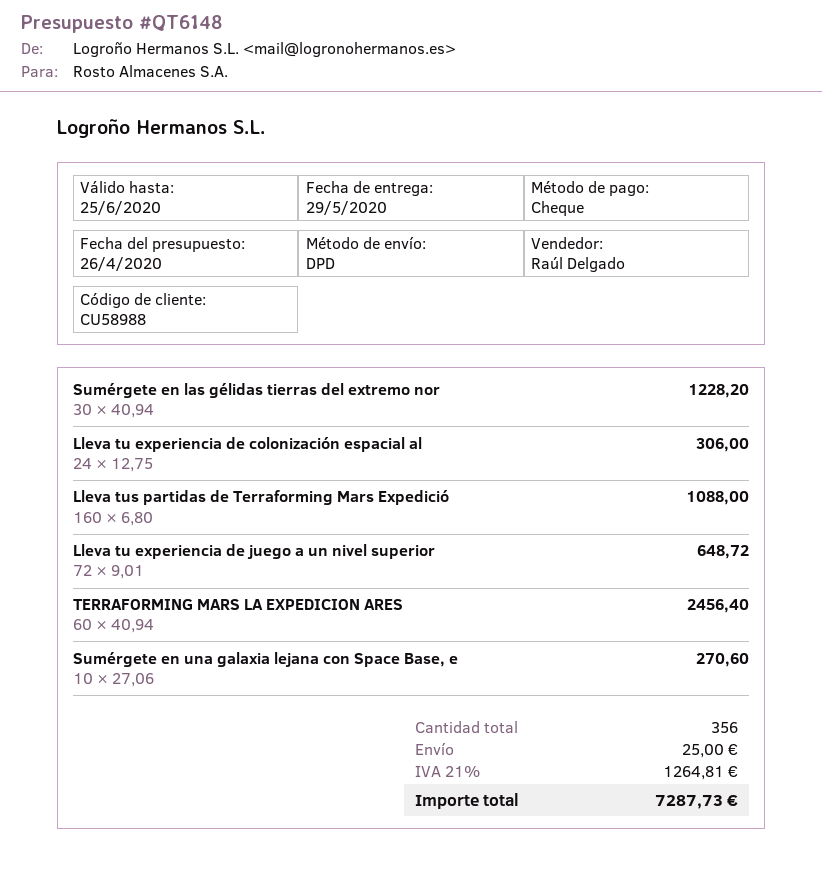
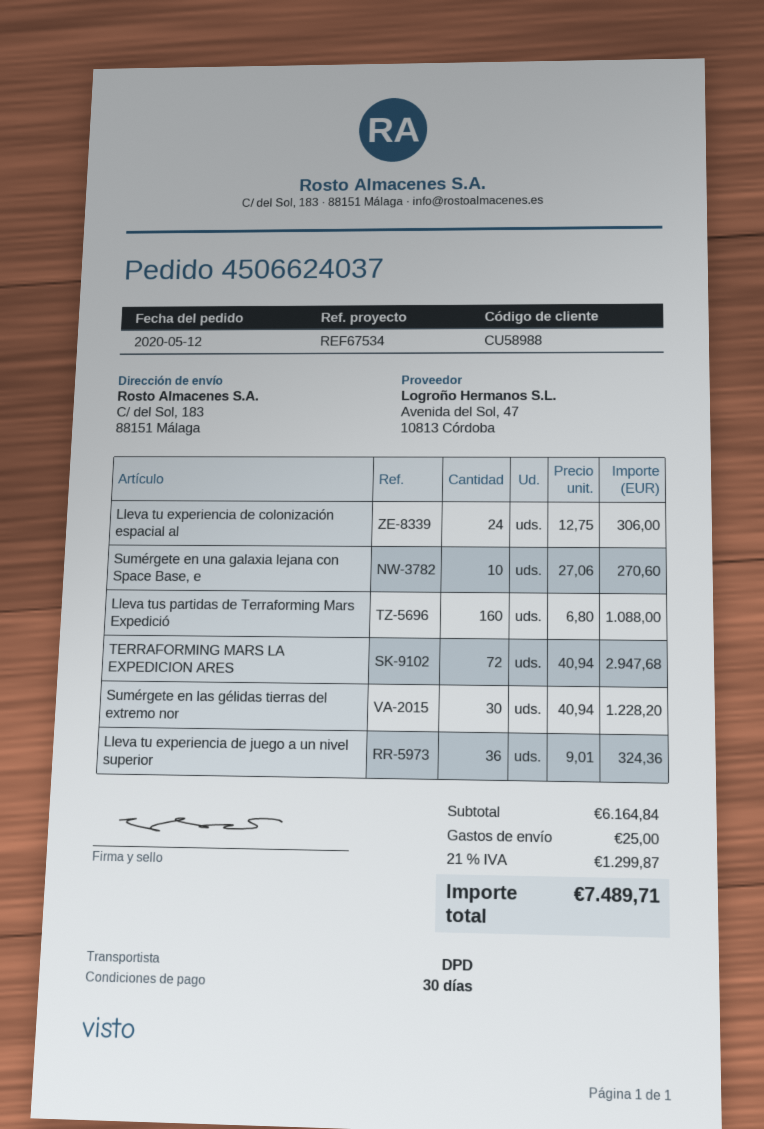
Lleva tu experiencia de juego a un nivel superior: 72 x 9.01 = 648.72 -> 36 x 9.01 = 324.36
TERRAFORMING MARS LA EXPEDICION ARES: 60 x 40.94 = 2456.40 -> 72 x 40.94 = 2947.68
tax: 21% = 1264.81 -> 21% = 1299.87
total: 7287.73 -> 7489.71

